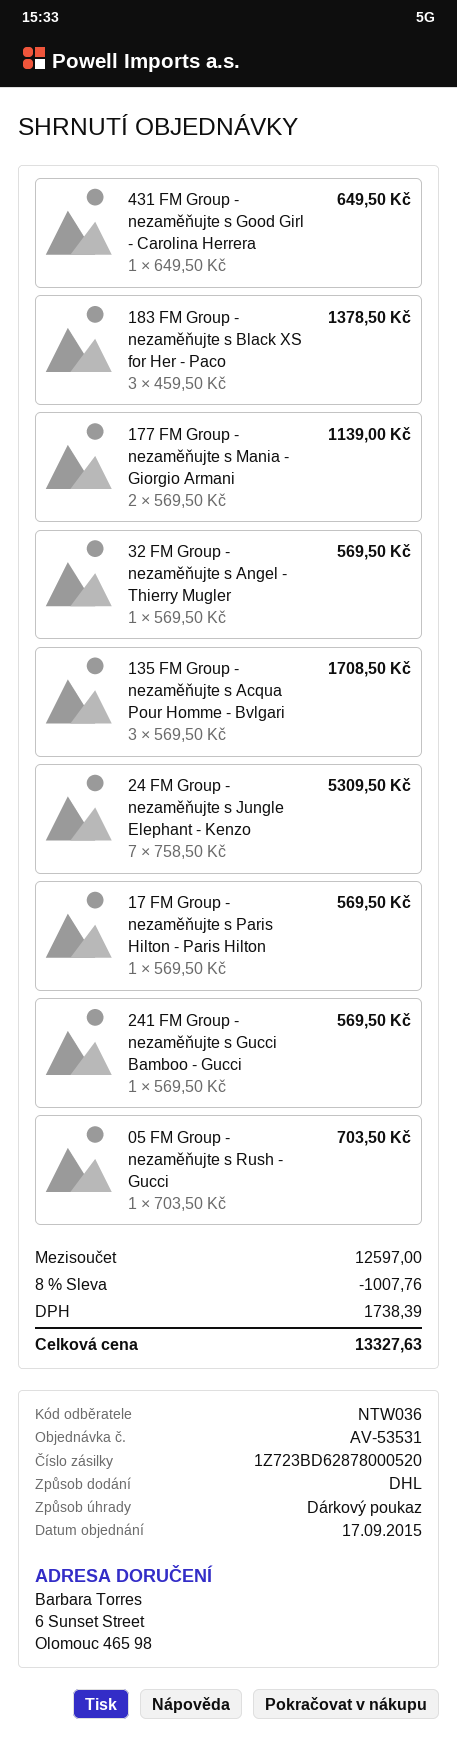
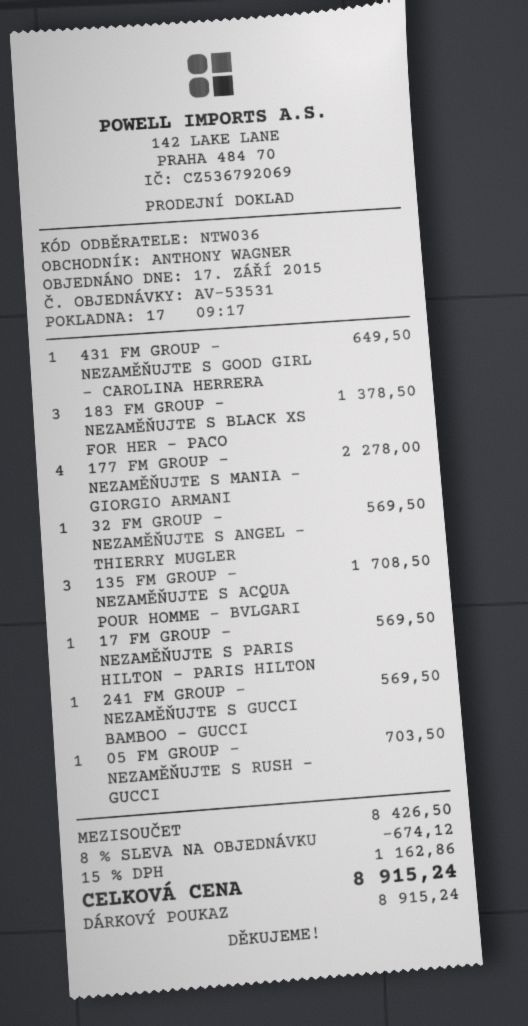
177 FM Group - nezaměňujte s Mania - Giorgio Armani: 2 for 1139.00 -> 4 for 2278.00
24 FM Group - nezaměňujte s Jungle Elephant - Kenzo: 7 for 5309.50 -> none
subtotal: 12597.00 -> 8426.50
discount: 8% = 1007.76 -> 8% = 674.12
tax: 1738.39 -> 1162.86
total: 13327.63 -> 8915.24

